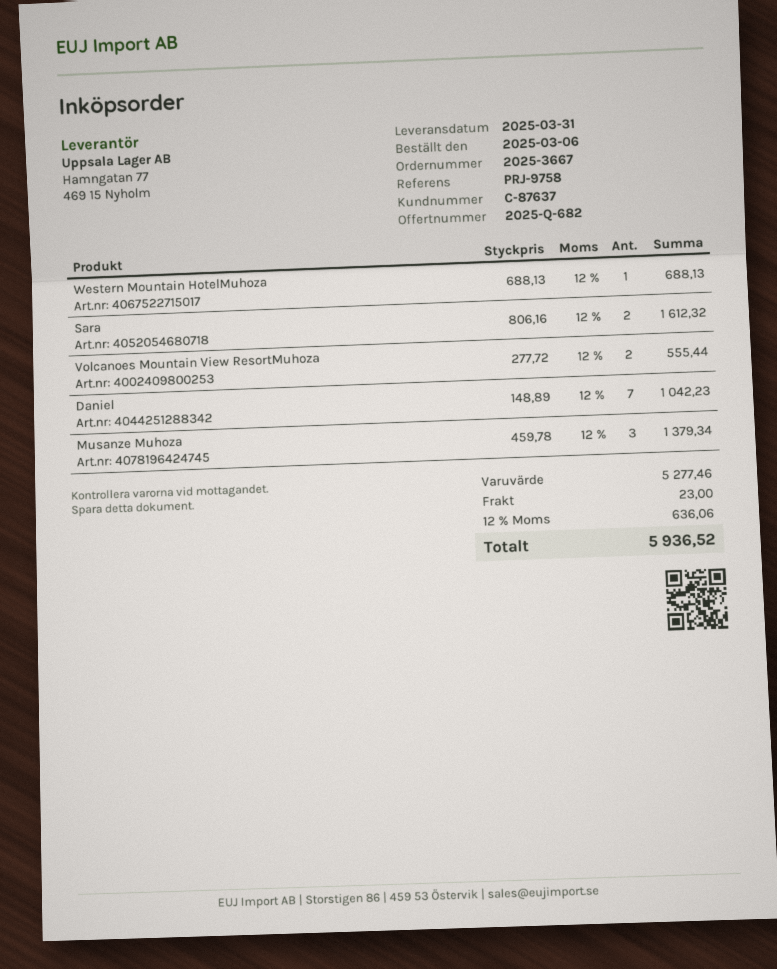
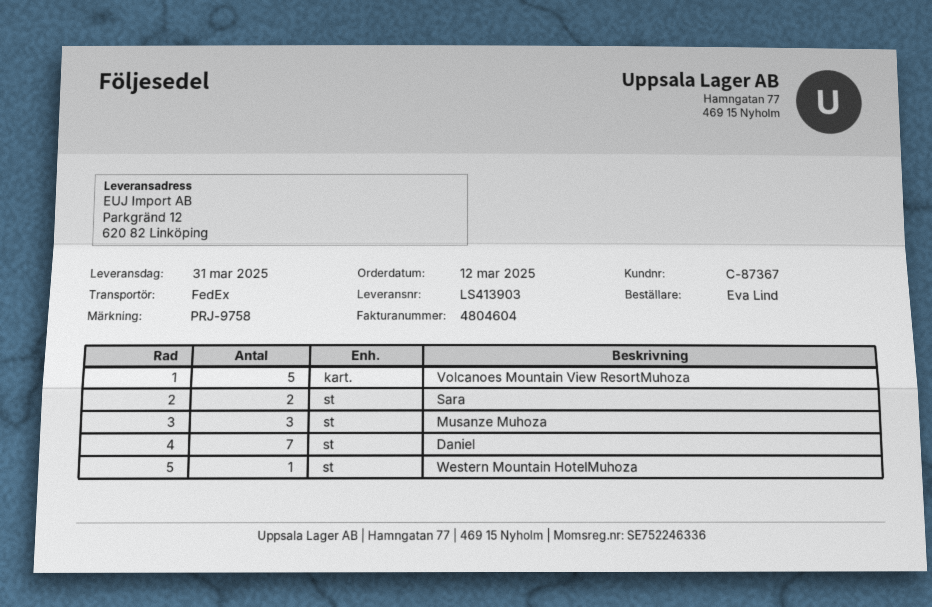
order date: 2025-03-06 -> 2025-03-12
customer number: C-87637 -> C-87367
Volcanoes Mountain View ResortMuhoza: 2 -> 5

